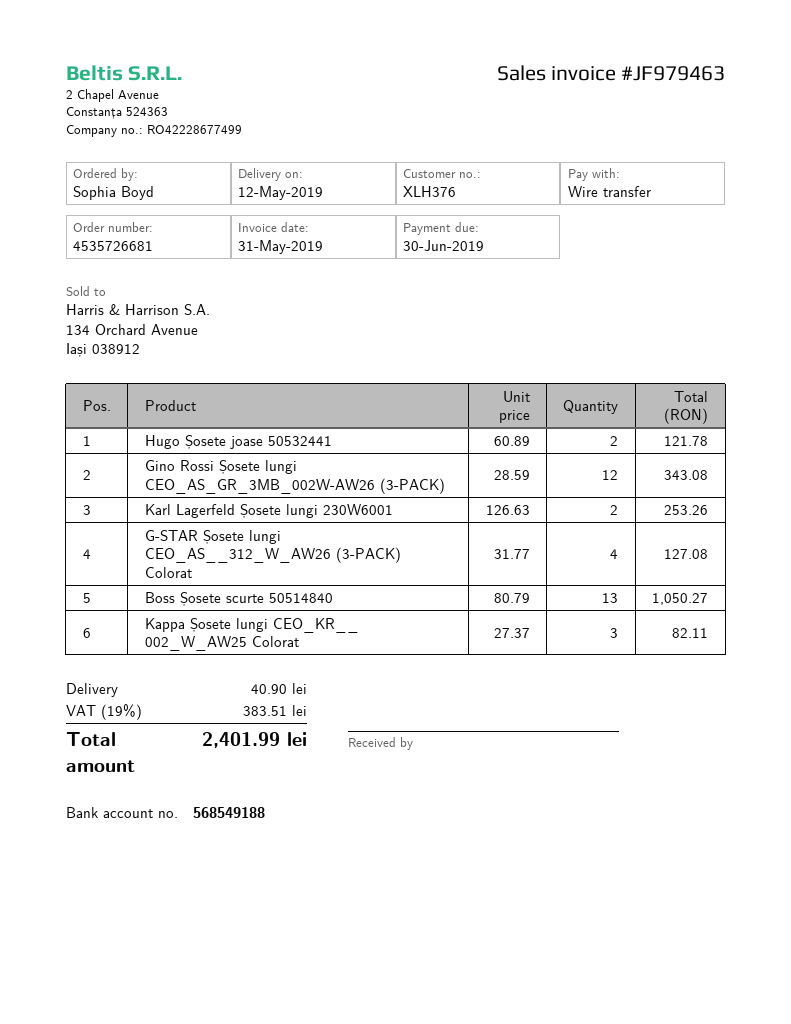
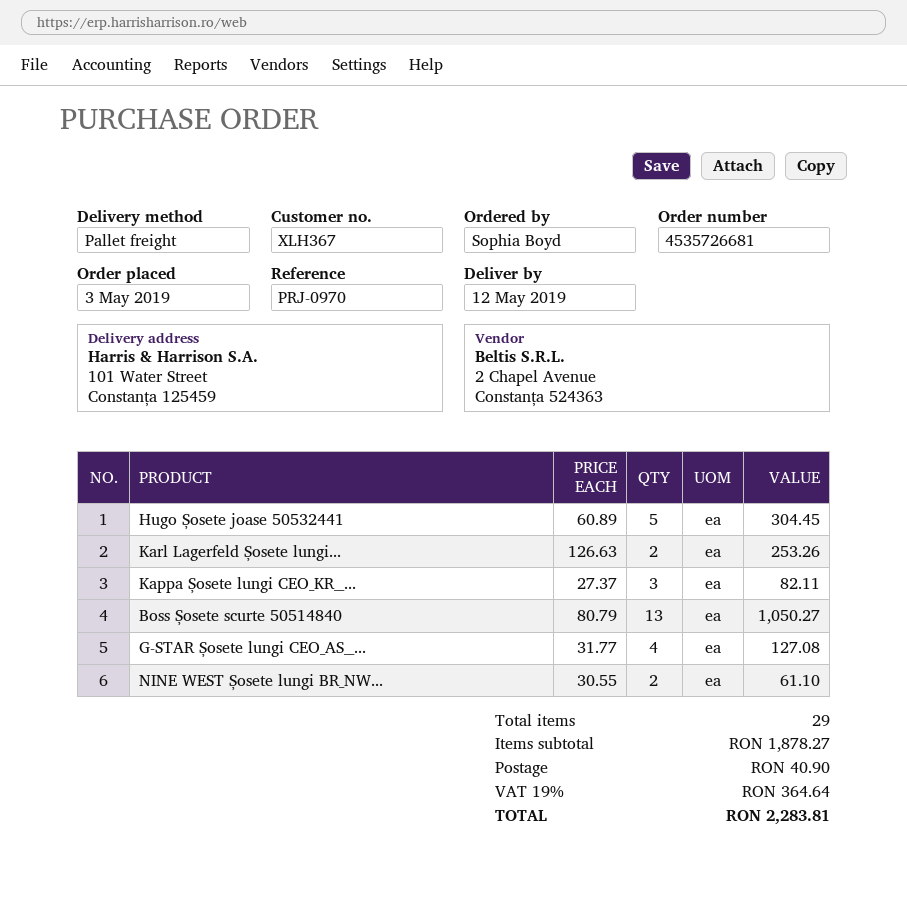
customer number: XLH376 -> XLH367
Hugo Șosete joase 50532441: 2 x 60.89 = 121.78 -> 5 x 60.89 = 304.45
Gino Rossi Șosete lungi CEO_AS_GR_3MB_002W-AW26 (3-PACK): 12 x 28.59 = 343.08 -> none
NINE WEST Șosete lungi BR_NW...: none -> 2 x 30.55 = 61.10
tax: 19% = 383.51 -> 19% = 364.64
total: 2401.99 -> 2283.81

